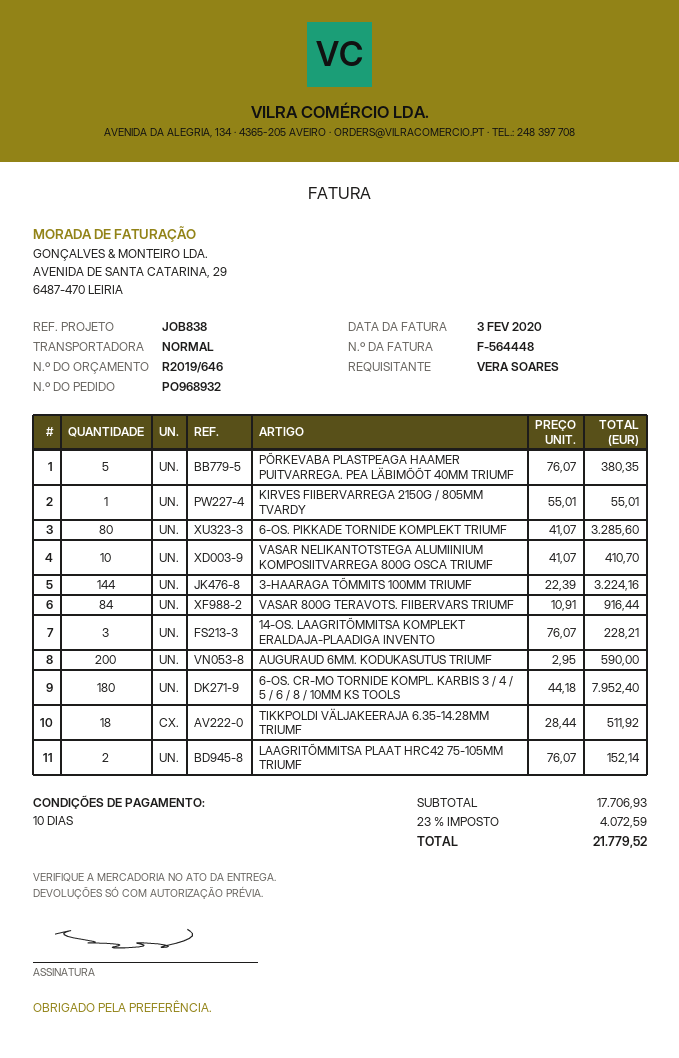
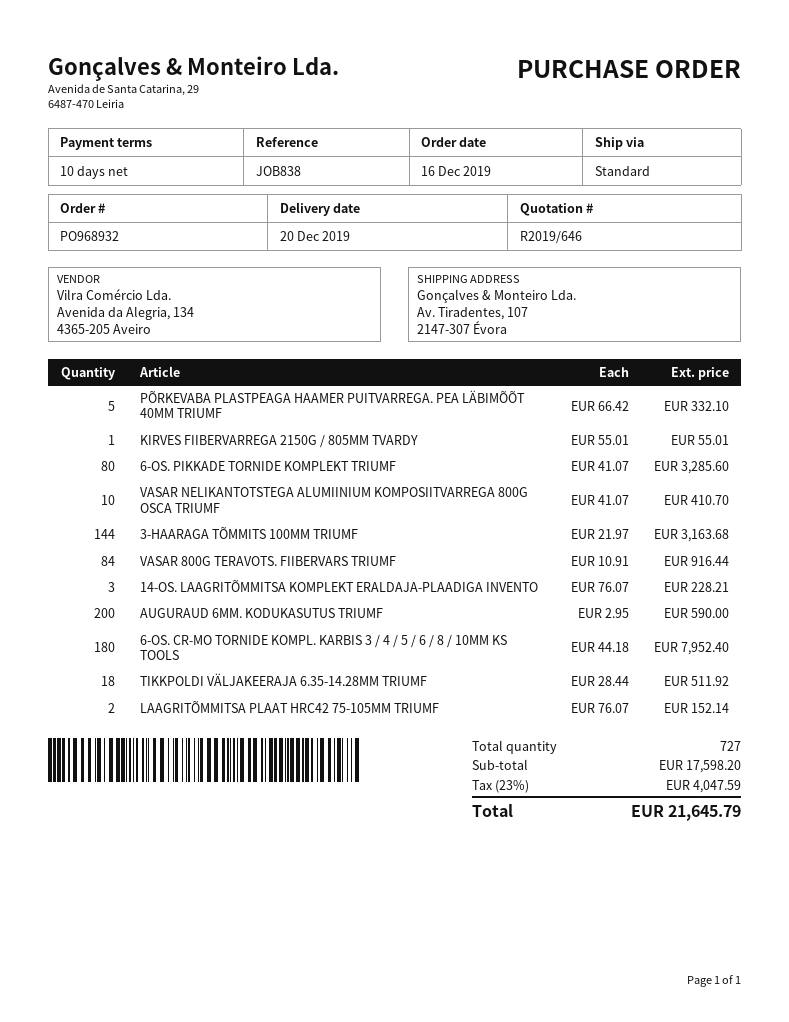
PÕRKEVABA PLASTPEAGA HAAMER PUITVARREGA. PEA LÄBIMÕÕT 40MM TRIUMF: 5 x 76.07 = 380.35 -> 5 x 66.42 = 332.10
3-HAARAGA TÕMMITS 100MM TRIUMF: 144 x 22.39 = 3224.16 -> 144 x 21.97 = 3163.68
subtotal: 17706.93 -> 17598.20
tax: 23% = 4072.59 -> 23% = 4047.59
total: 21779.52 -> 21645.79

